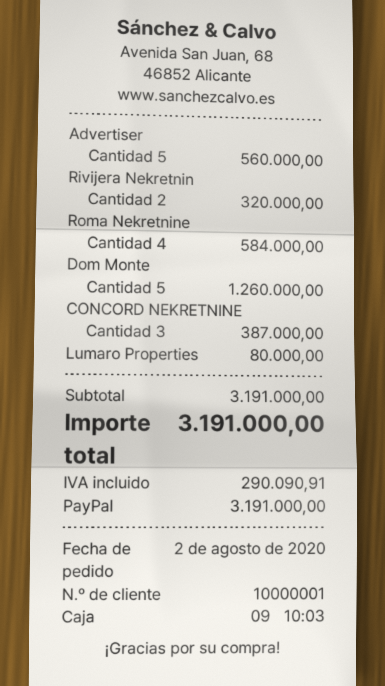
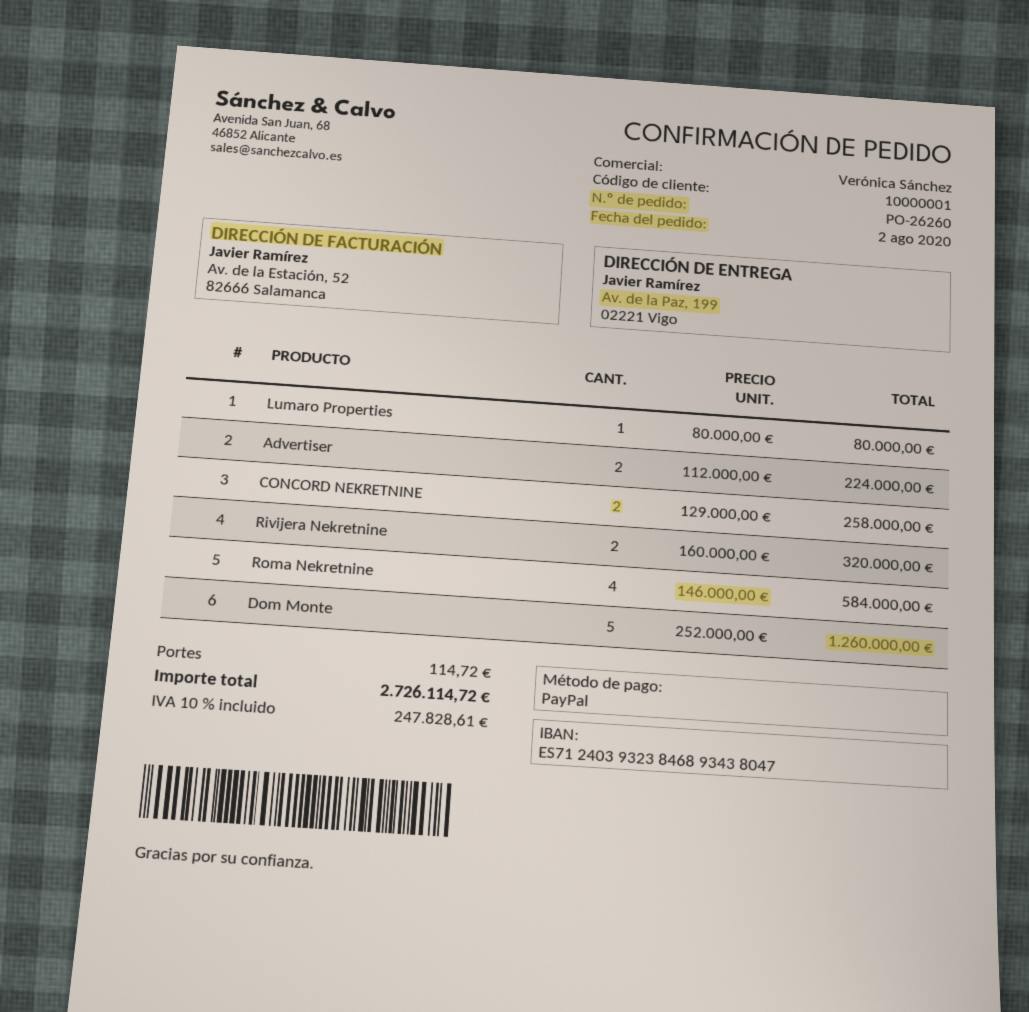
Advertiser: 5 for 560000.00 -> 2 for 224000.00
CONCORD NEKRETNINE: 3 for 387000.00 -> 2 for 258000.00
shipping: none -> 114.72
tax: 290090.91 -> 247828.61
total: 3191000.00 -> 2726114.72

